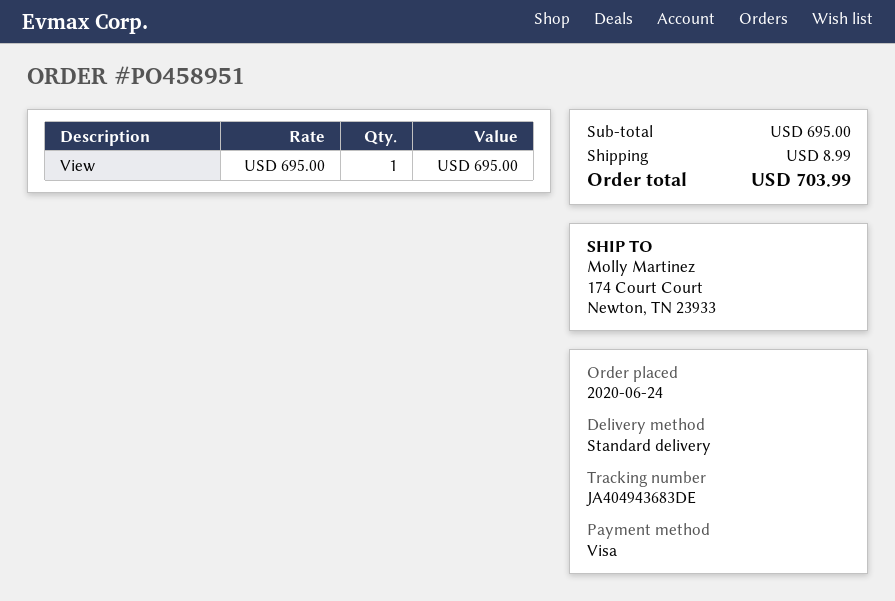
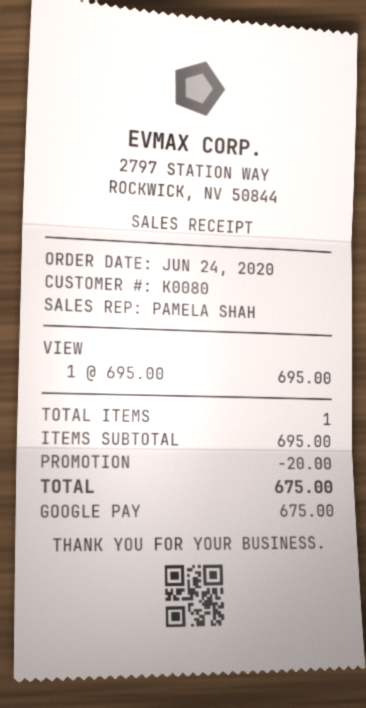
payment method: Visa -> Google Pay
discount: none -> 20.00
shipping: 8.99 -> none
total: 703.99 -> 675.00

